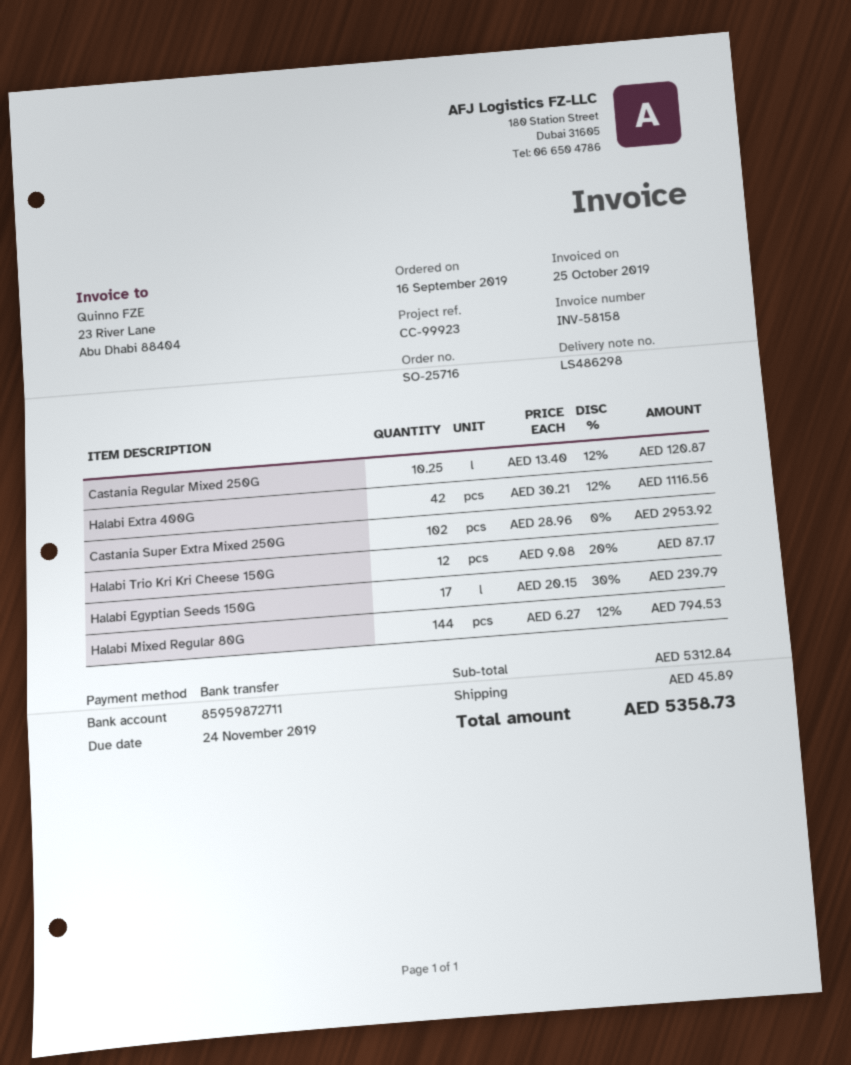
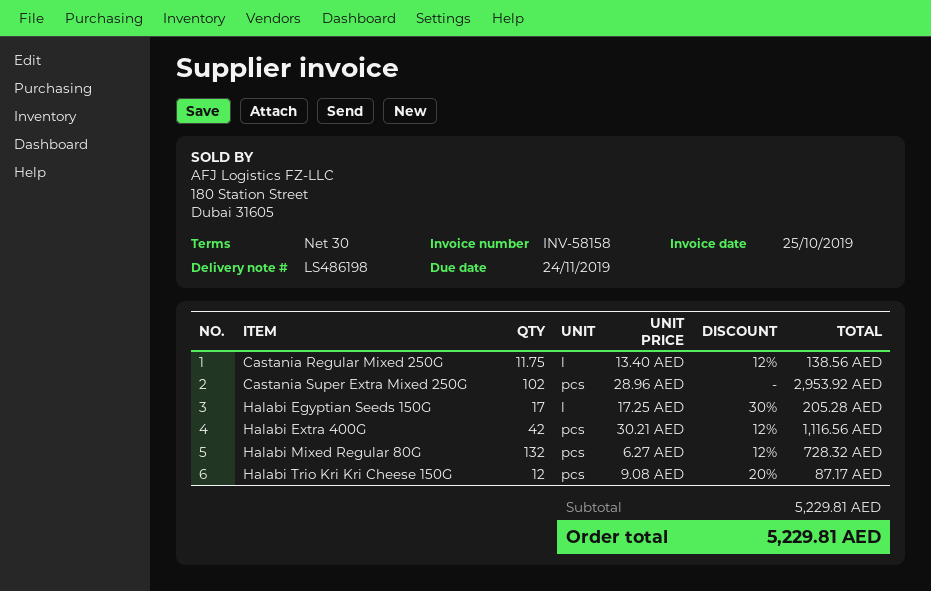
delivery note number: LS486298 -> LS486198
Castania Regular Mixed 250G: 10.25 x 13.40 - 12% = 120.87 -> 11.75 x 13.40 - 12% = 138.56
Halabi Egyptian Seeds 150G: 17 x 20.15 - 30% = 239.79 -> 17 x 17.25 - 30% = 205.28
Halabi Mixed Regular 80G: 144 x 6.27 - 12% = 794.53 -> 132 x 6.27 - 12% = 728.32
subtotal: 5312.84 -> 5229.81
shipping: 45.89 -> none
total: 5358.73 -> 5229.81

